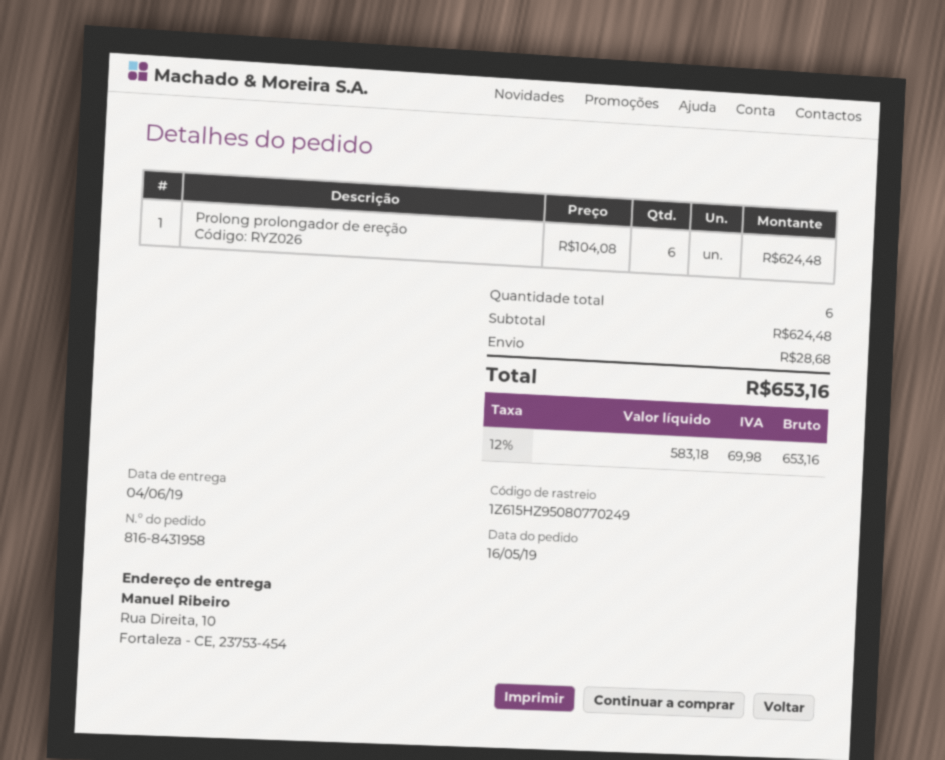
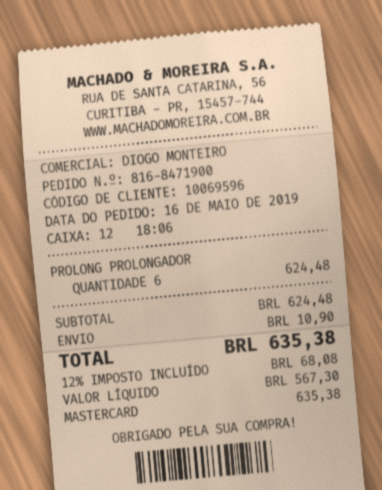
order number: 816-8431958 -> 816-8471900
shipping: 28.68 -> 10.90
net: 583.18 -> 567.30
tax: 12% = 69.98 -> 12% = 68.08
total: 653.16 -> 635.38

